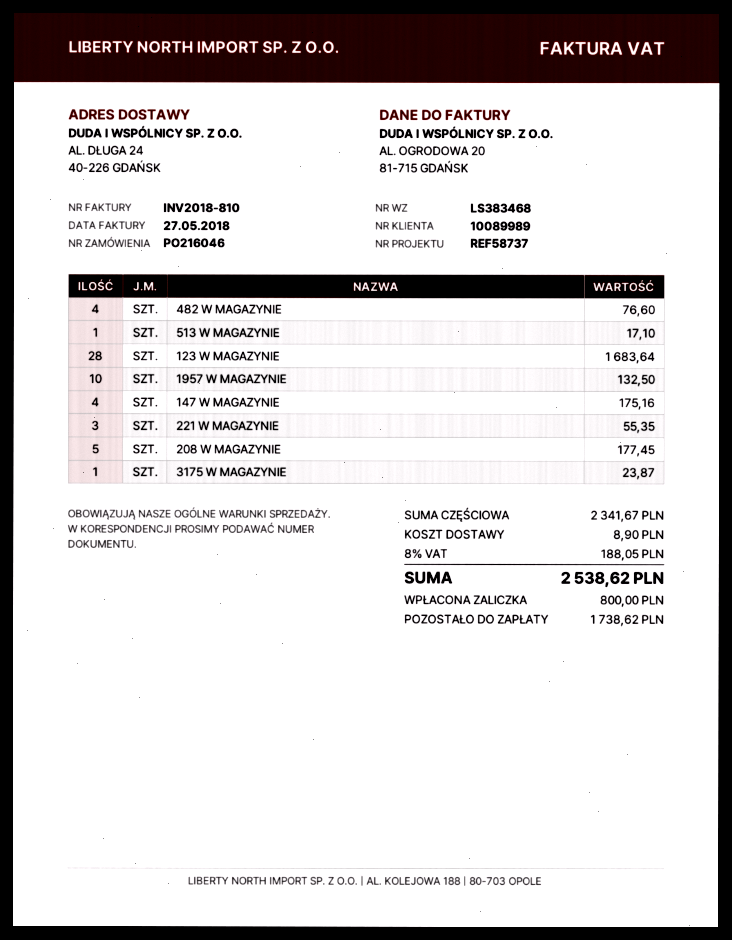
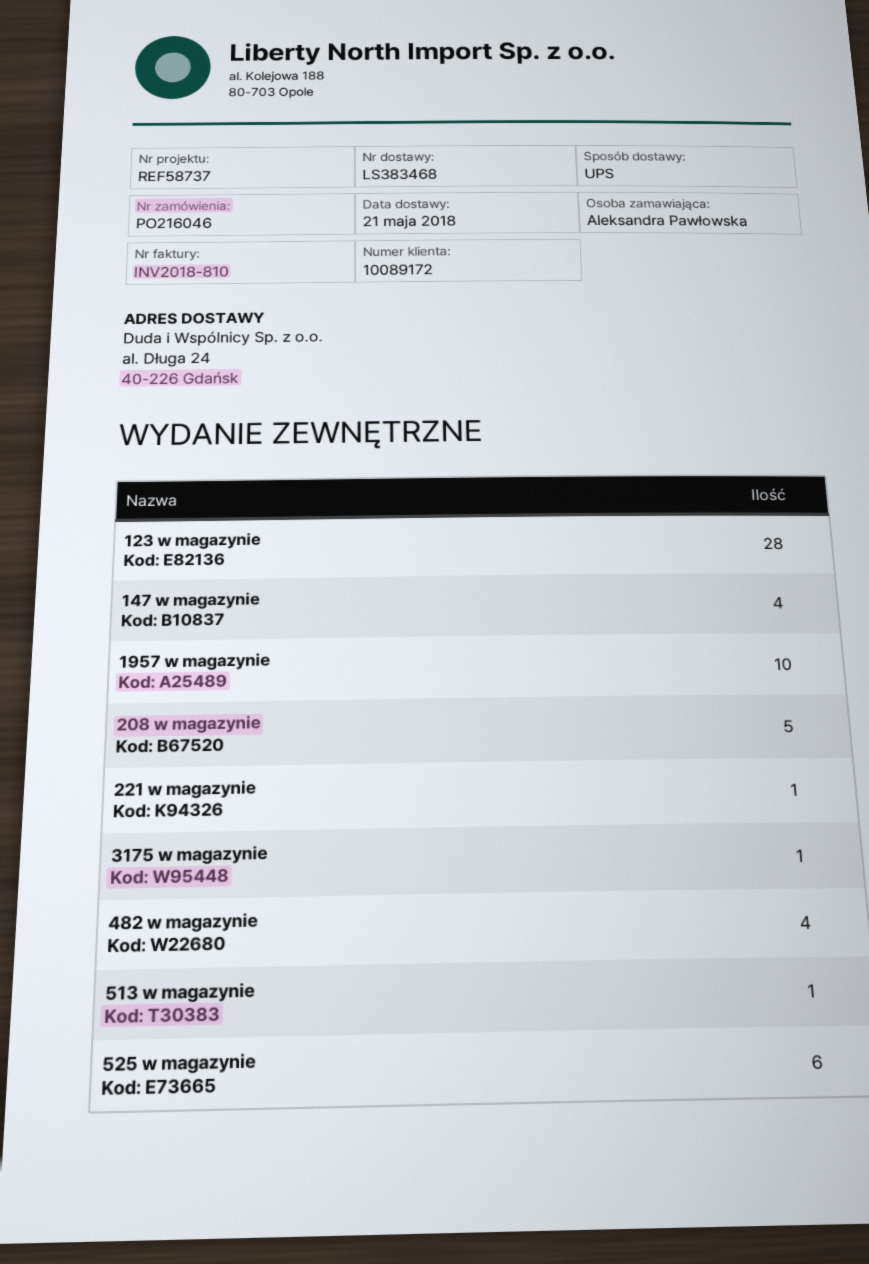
customer number: 10089989 -> 10089172
221 W MAGAZYNIE: 3 -> 1
525 w magazynie: none -> 6

